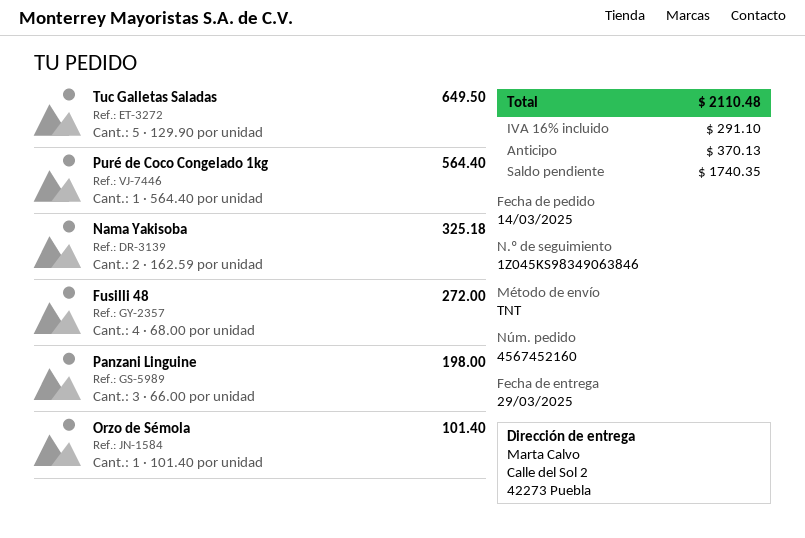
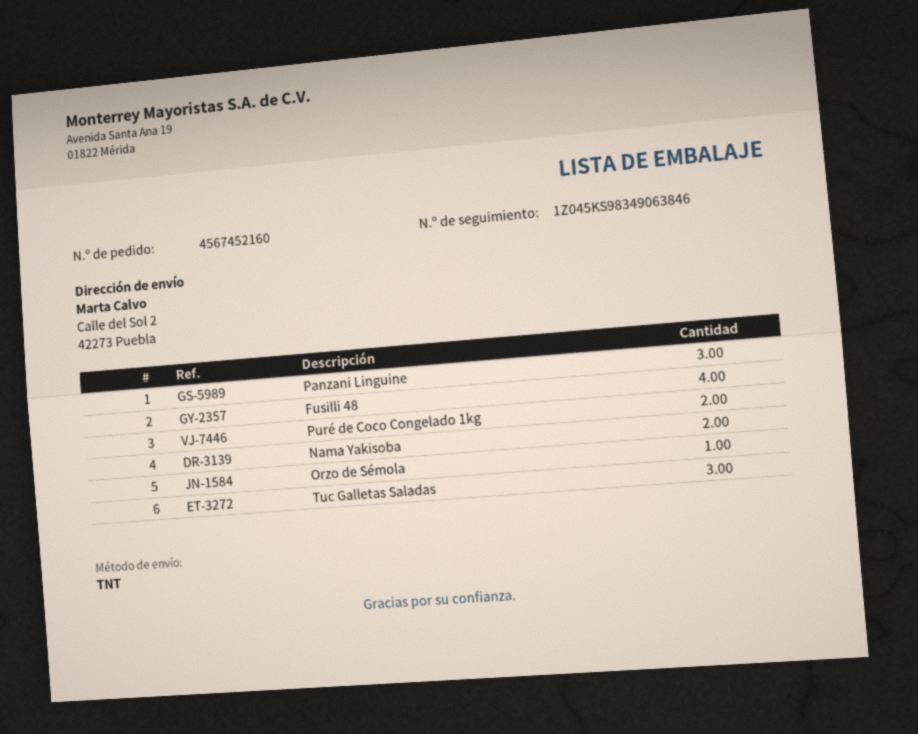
Tuc Galletas Saladas: 5 -> 3
Puré de Coco Congelado 1kg: 1 -> 2

